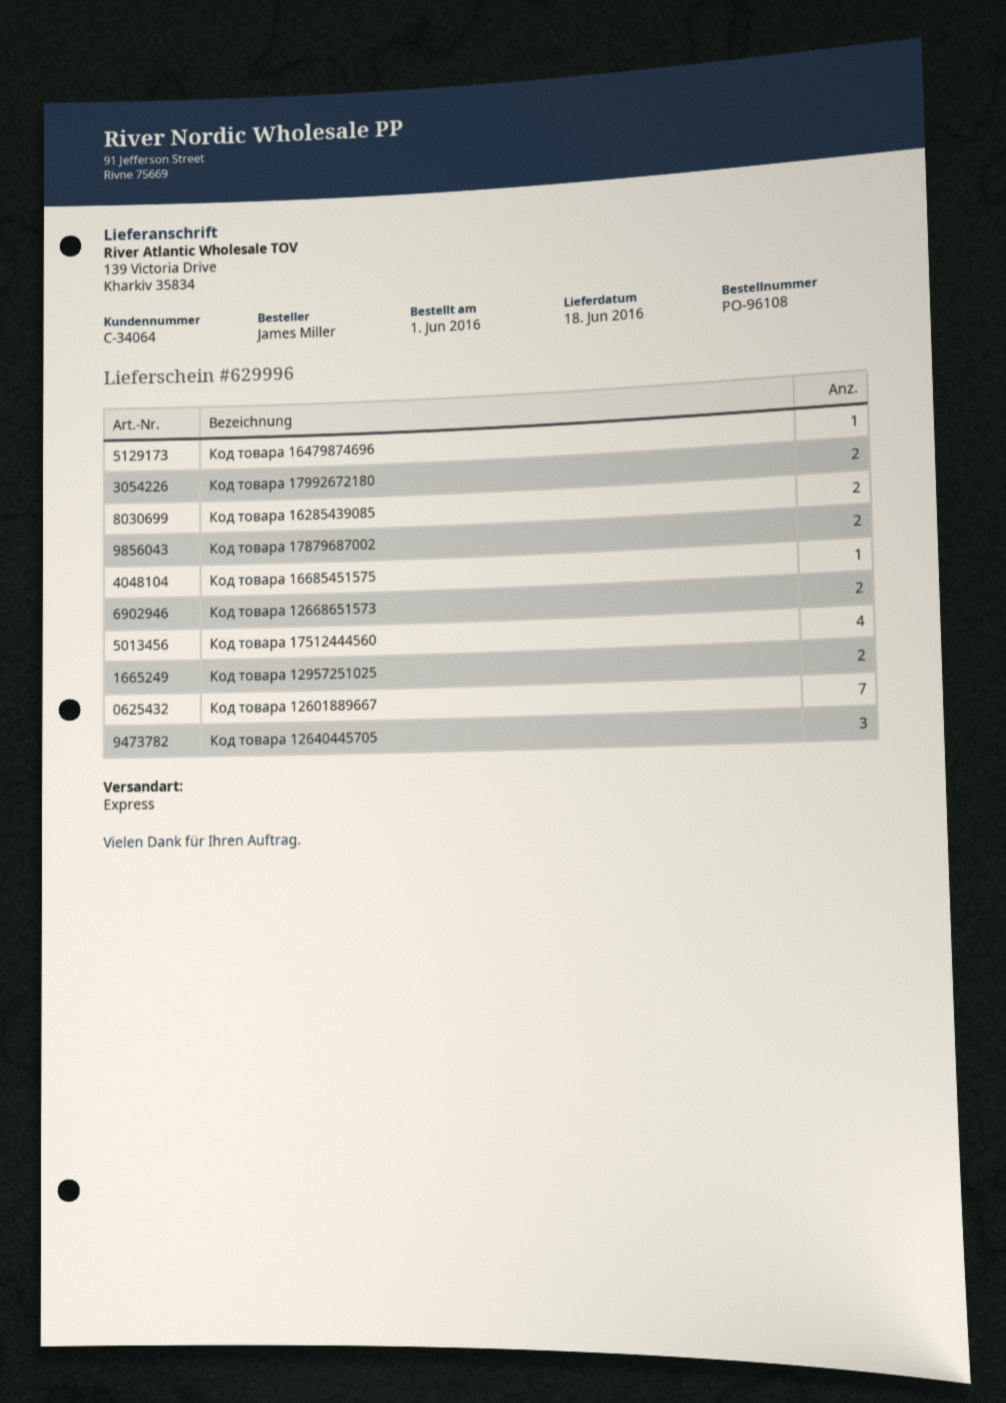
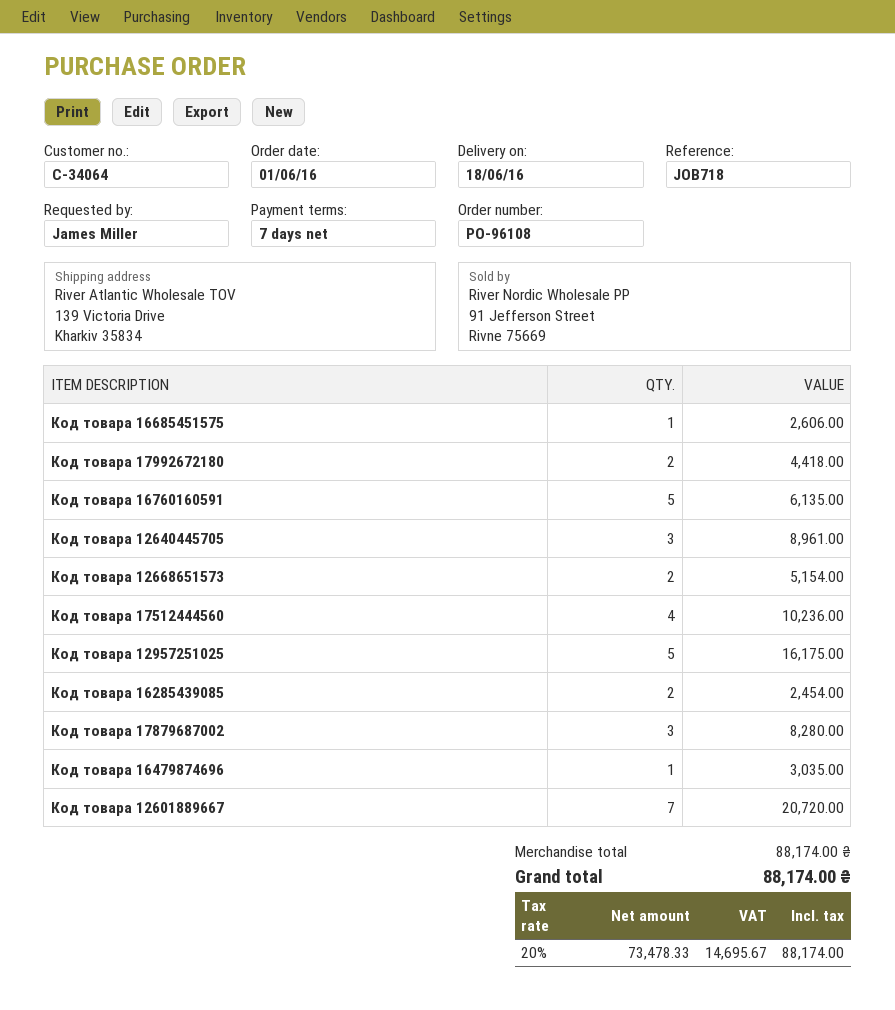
Код товара 17879687002: 2 -> 3
Код товара 12957251025: 2 -> 5
Код товара 16760160591: none -> 5

